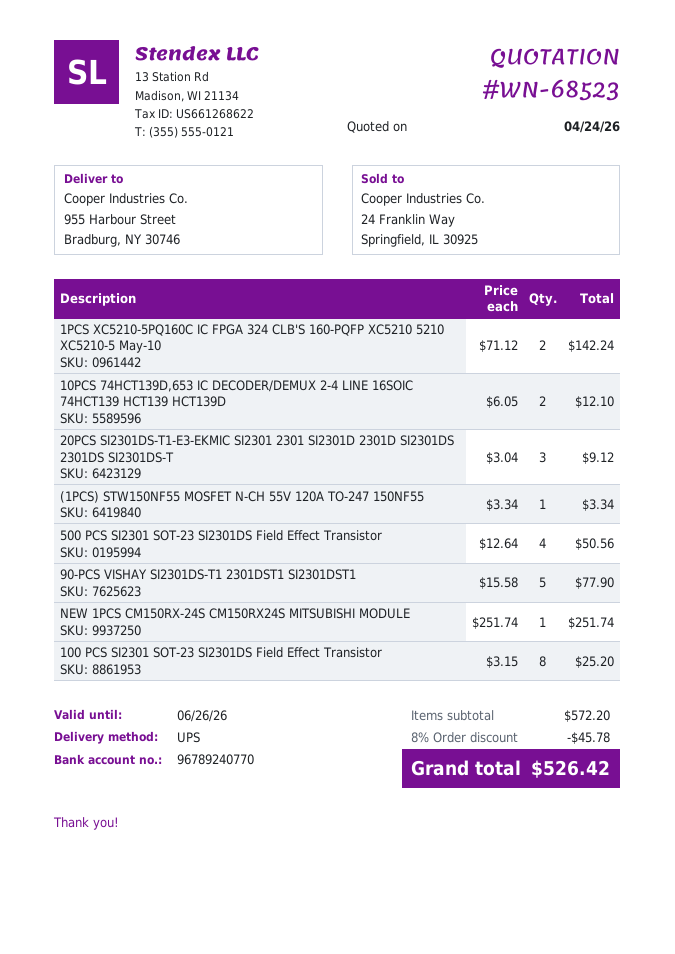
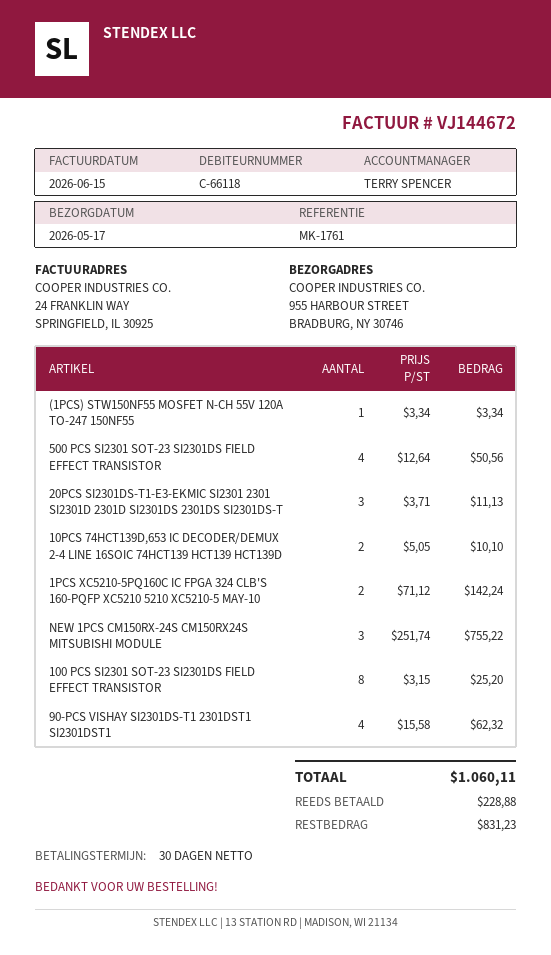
10PCS 74HCT139D,653 IC DECODER/DEMUX 2-4 LINE 16SOIC 74HCT139 HCT139 HCT139D: 2 x 6.05 = 12.10 -> 2 x 5.05 = 10.10
20PCS SI2301DS-T1-E3-EKMIC SI2301 2301 SI2301D 2301D SI2301DS 2301DS SI2301DS-T: 3 x 3.04 = 9.12 -> 3 x 3.71 = 11.13
90-PCS VISHAY SI2301DS-T1 2301DST1 SI2301DST1: 5 x 15.58 = 77.90 -> 4 x 15.58 = 62.32
NEW 1PCS CM150RX-24S CM150RX24S MITSUBISHI MODULE: 1 x 251.74 = 251.74 -> 3 x 251.74 = 755.22
discount: 8% = 45.78 -> none
total: 526.42 -> 1060.11

